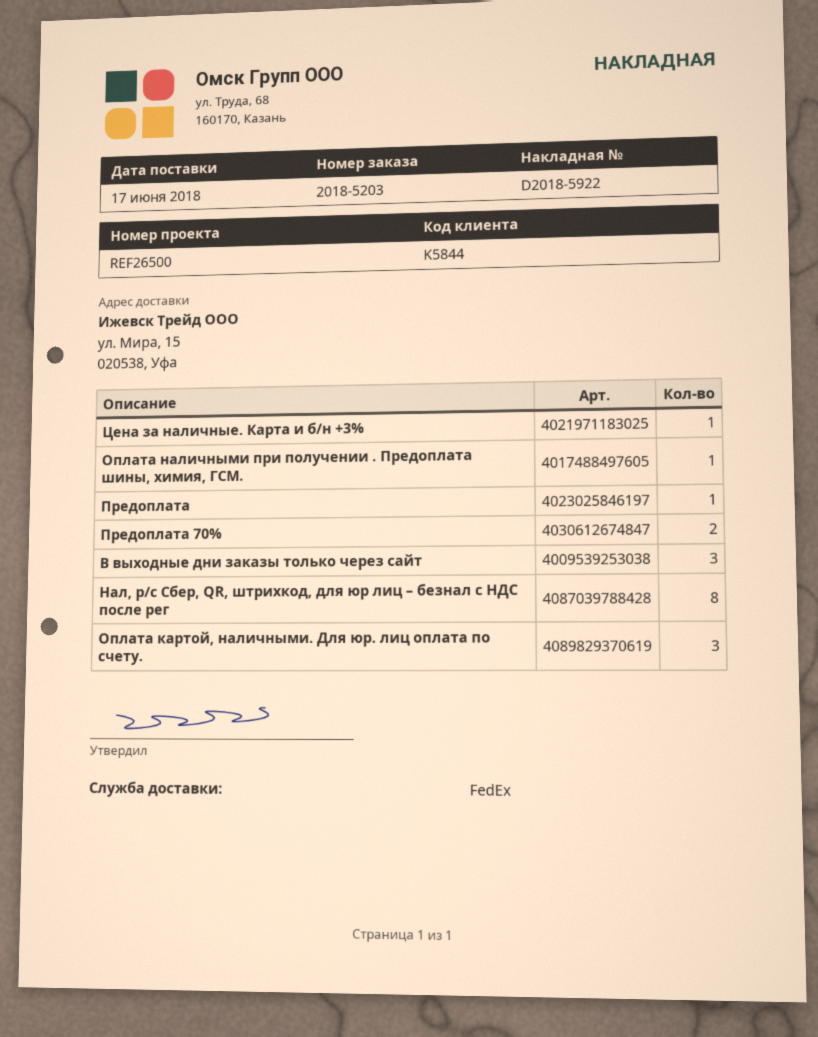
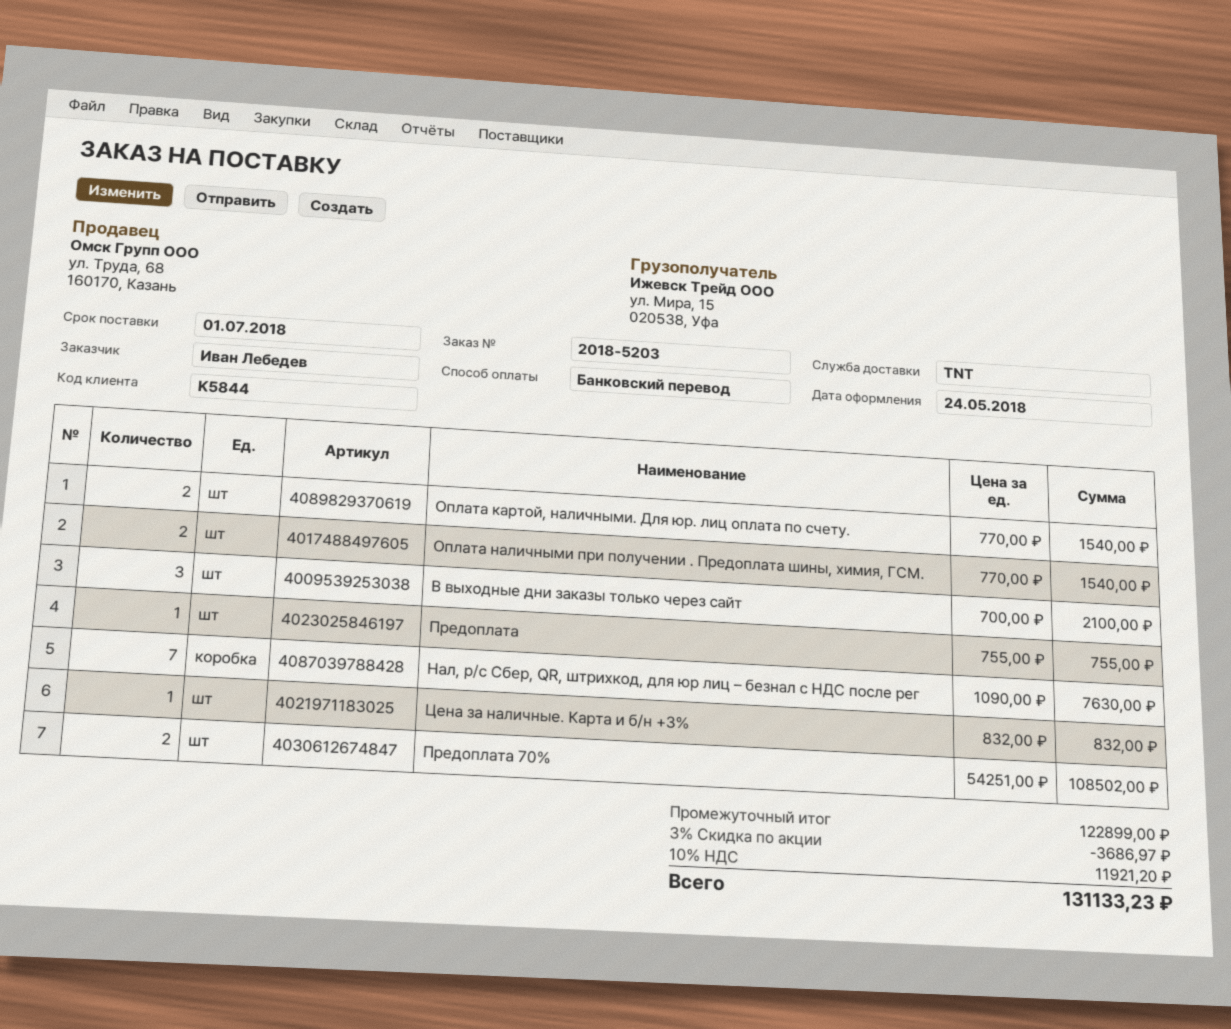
delivery date: 2018-06-17 -> 2018-07-01
shipping method: FedEx -> TNT
Оплата наличными при получении . Предоплата шины, химия, ГСМ.: 1 -> 2
Нал, р/с Сбер, QR, штрихкод, для юр лиц – безнал с НДС после рег: 8 -> 7
Оплата картой, наличными. Для юр. лиц оплата по счету.: 3 -> 2

